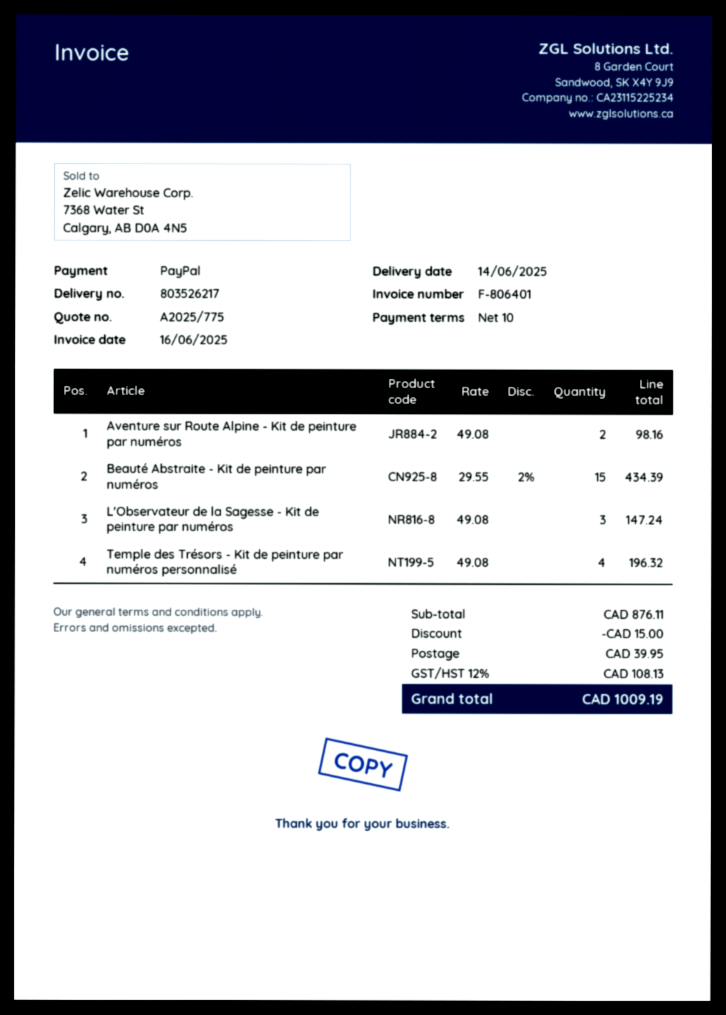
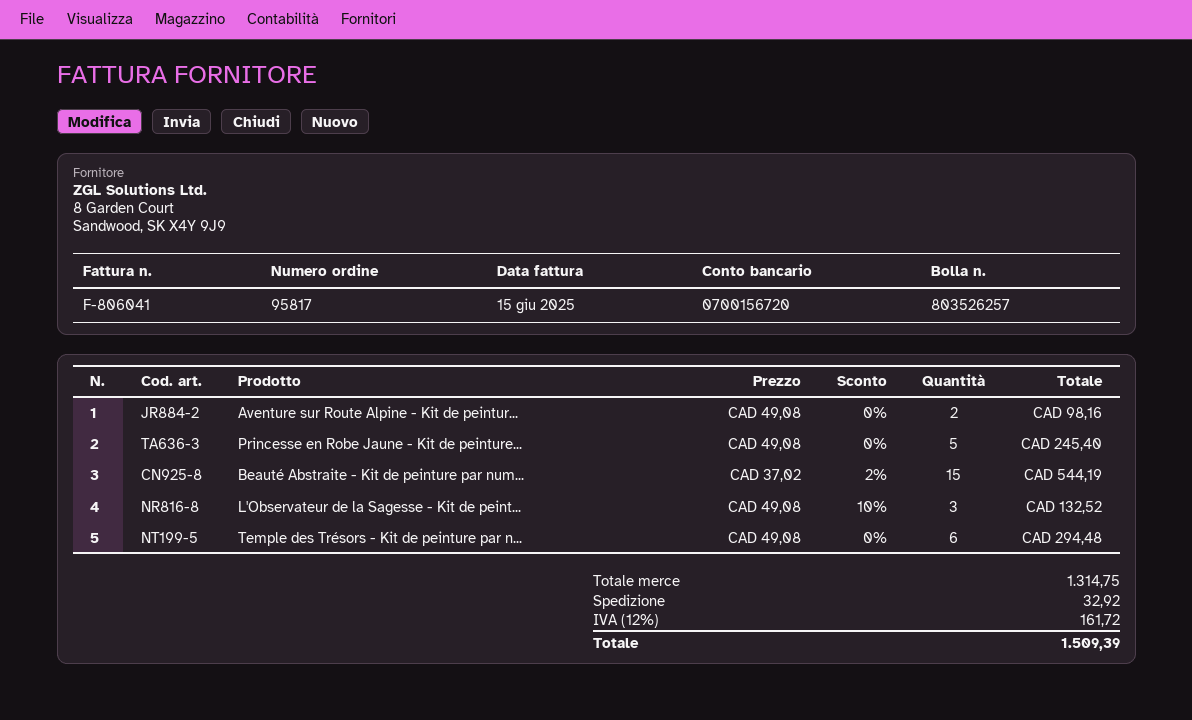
delivery note number: 803526217 -> 803526257
invoice number: F-806401 -> F-806041
invoice date: 2025-06-16 -> 2025-06-15
Beauté Abstraite - Kit de peinture par numéros: 15 x 29.55 - 2% = 434.39 -> 15 x 37.02 - 2% = 544.19
L'Observateur de la Sagesse - Kit de peinture par numéros: 3 x 49.08 = 147.24 -> 3 x 49.08 - 10% = 132.52
Temple des Trésors - Kit de peinture par numéros personnalisé: 4 x 49.08 = 196.32 -> 6 x 49.08 = 294.48
Princesse en Robe Jaune - Kit de peinture...: none -> 5 x 49.08 = 245.40
subtotal: 876.11 -> 1314.75
discount: 15.00 -> none
shipping: 39.95 -> 32.92
tax: 12% = 108.13 -> 12% = 161.72
total: 1009.19 -> 1509.39

